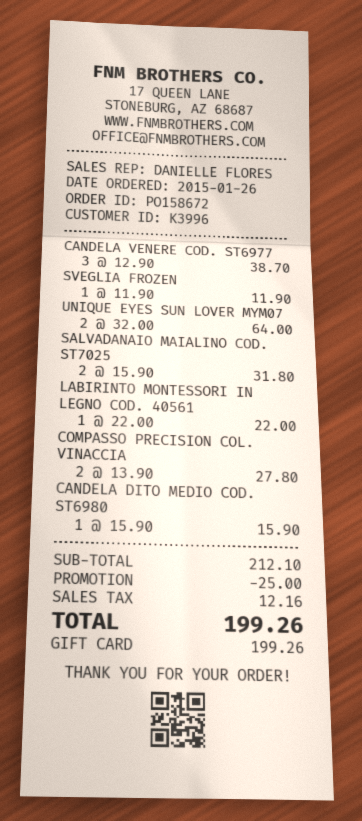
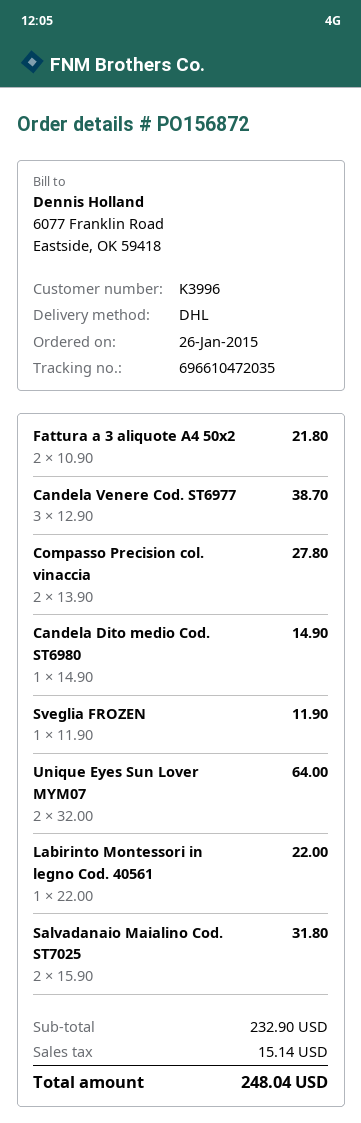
order number: PO158672 -> PO156872
CANDELA DITO MEDIO COD. ST6980: 1 x 15.90 = 15.90 -> 1 x 14.90 = 14.90
Fattura a 3 aliquote A4 50x2: none -> 2 x 10.90 = 21.80
subtotal: 212.10 -> 232.90
discount: 25.00 -> none
tax: 12.16 -> 15.14
total: 199.26 -> 248.04

